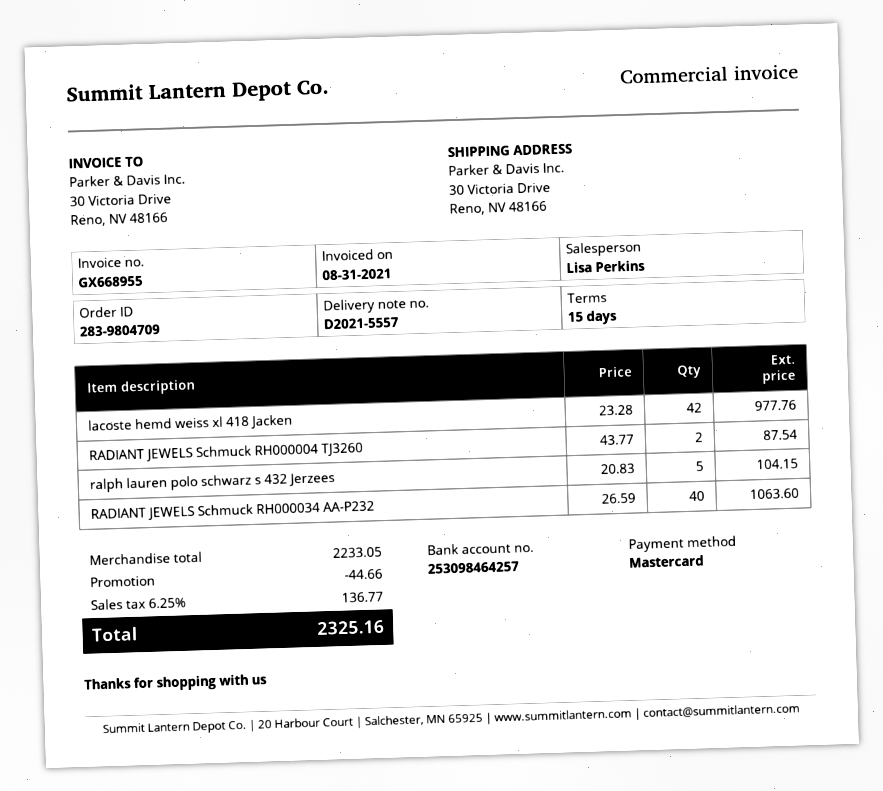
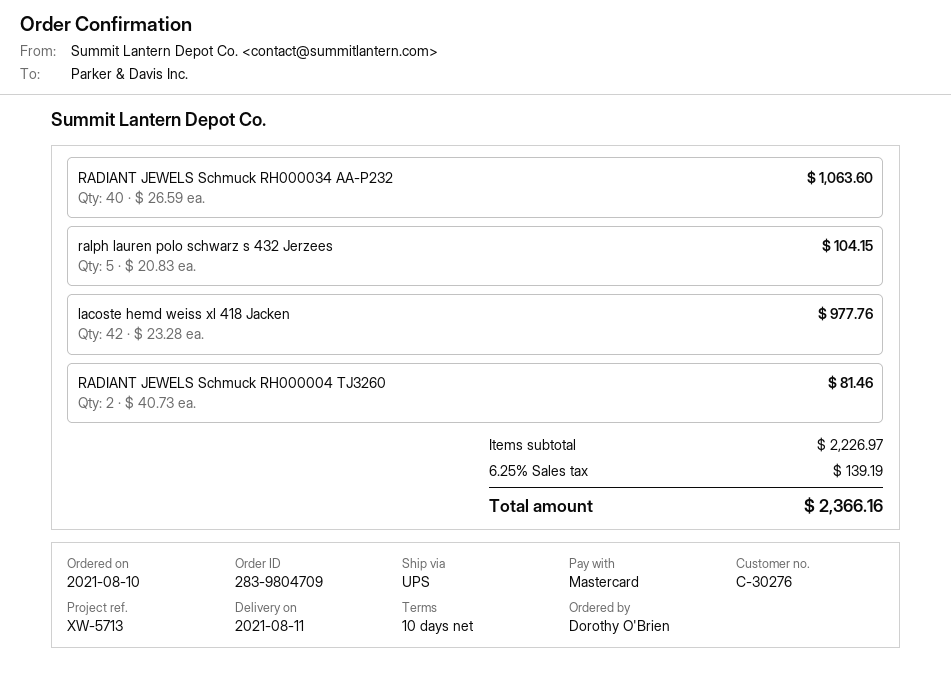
payment terms: 15 days -> 10 days
RADIANT JEWELS Schmuck RH000004 TJ3260: 2 x 43.77 = 87.54 -> 2 x 40.73 = 81.46
subtotal: 2233.05 -> 2226.97
discount: 44.66 -> none
tax: 6.25% = 136.77 -> 6.25% = 139.19
total: 2325.16 -> 2366.16

